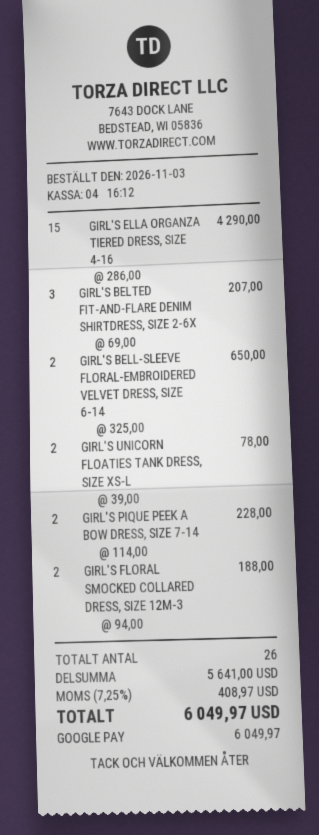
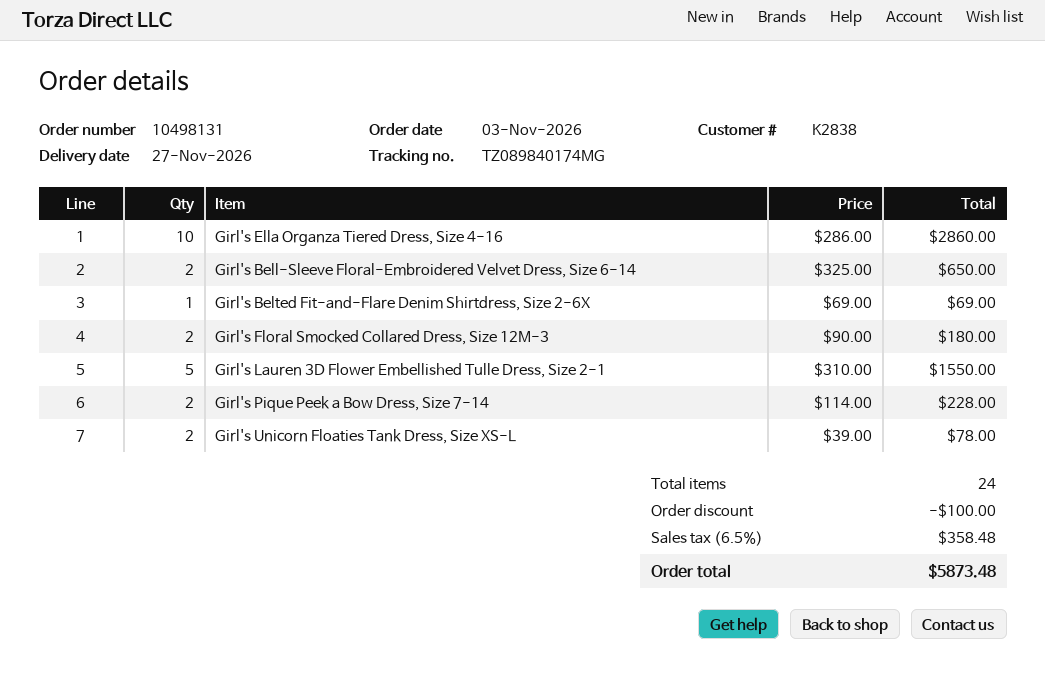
GIRL'S ELLA ORGANZA TIERED DRESS, SIZE 4-16: 15 x 286.00 = 4290.00 -> 10 x 286.00 = 2860.00
GIRL'S BELTED FIT-AND-FLARE DENIM SHIRTDRESS, SIZE 2-6X: 3 x 69.00 = 207.00 -> 1 x 69.00 = 69.00
GIRL'S FLORAL SMOCKED COLLARED DRESS, SIZE 12M-3: 2 x 94.00 = 188.00 -> 2 x 90.00 = 180.00
Girl's Lauren 3D Flower Embellished Tulle Dress, Size 2-1: none -> 5 x 310.00 = 1550.00
total quantity: 26 -> 24
discount: none -> 100.00
tax: 7.25% = 408.97 -> 6.5% = 358.48
total: 6049.97 -> 5873.48

